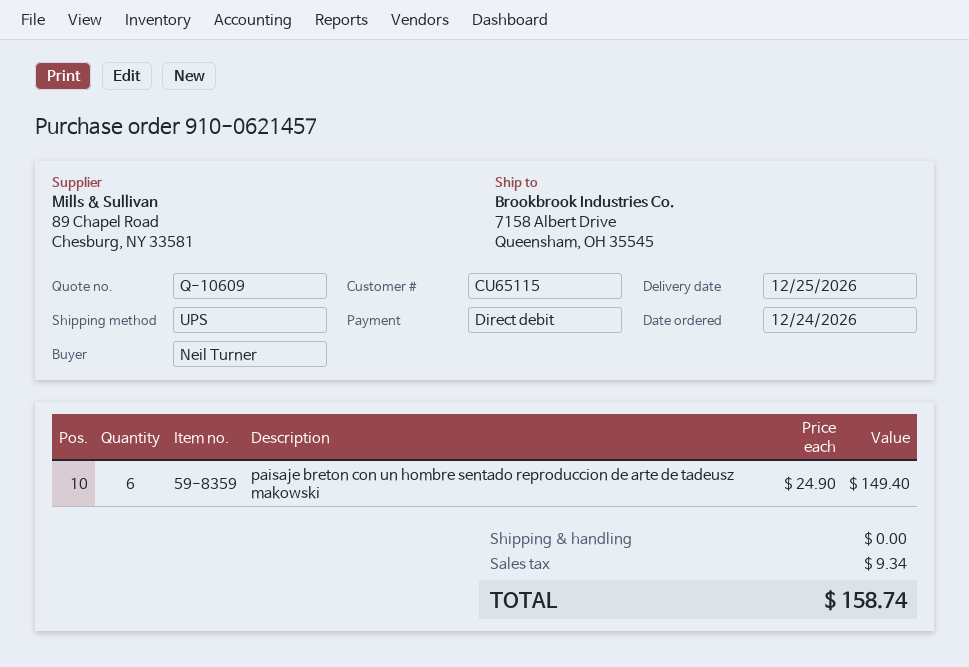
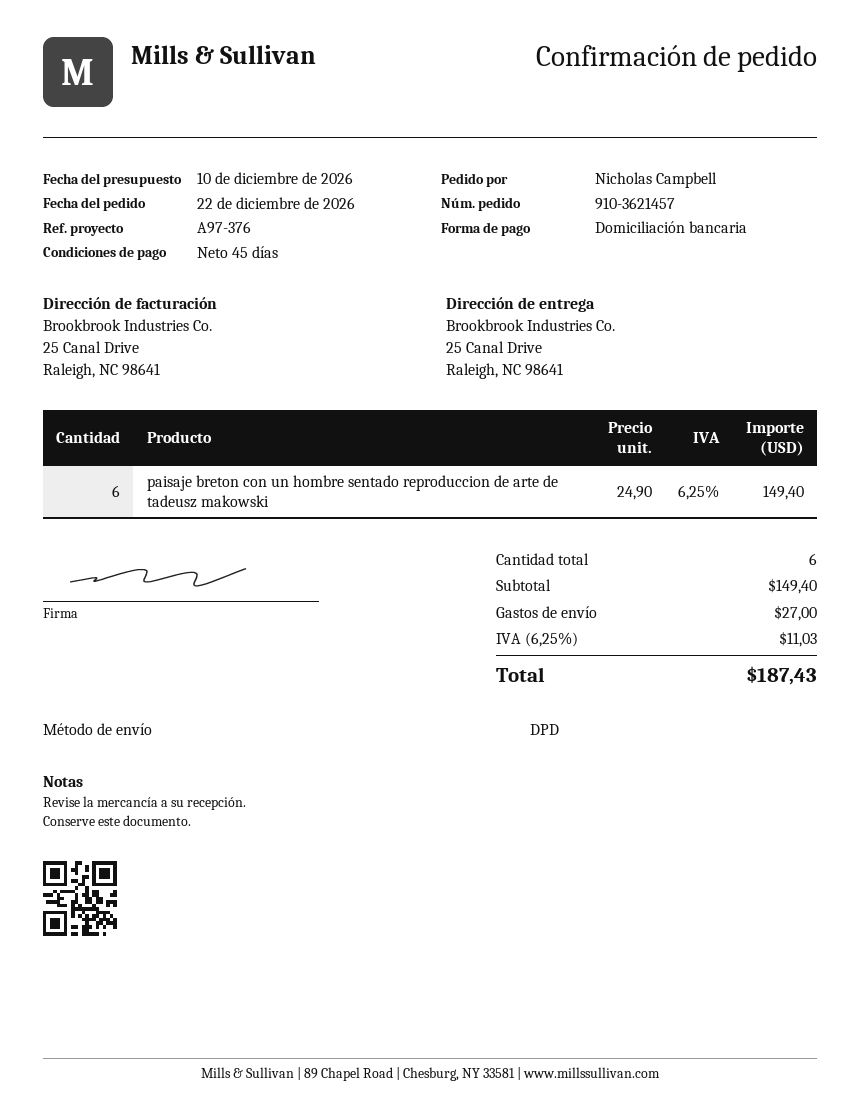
order number: 910-0621457 -> 910-3621457
order date: 2026-12-24 -> 2026-12-22
ordered by: Neil Turner -> Nicholas Campbell
shipping method: UPS -> DPD
ship to: 7158 Albert Drive, Queensham, OH 35545 -> 25 Canal Drive, Raleigh, NC 98641
shipping: 0.00 -> 27.00
tax: 9.34 -> 11.03
total: 158.74 -> 187.43

